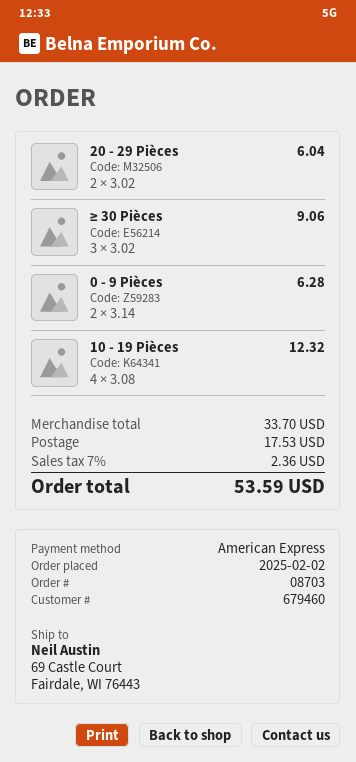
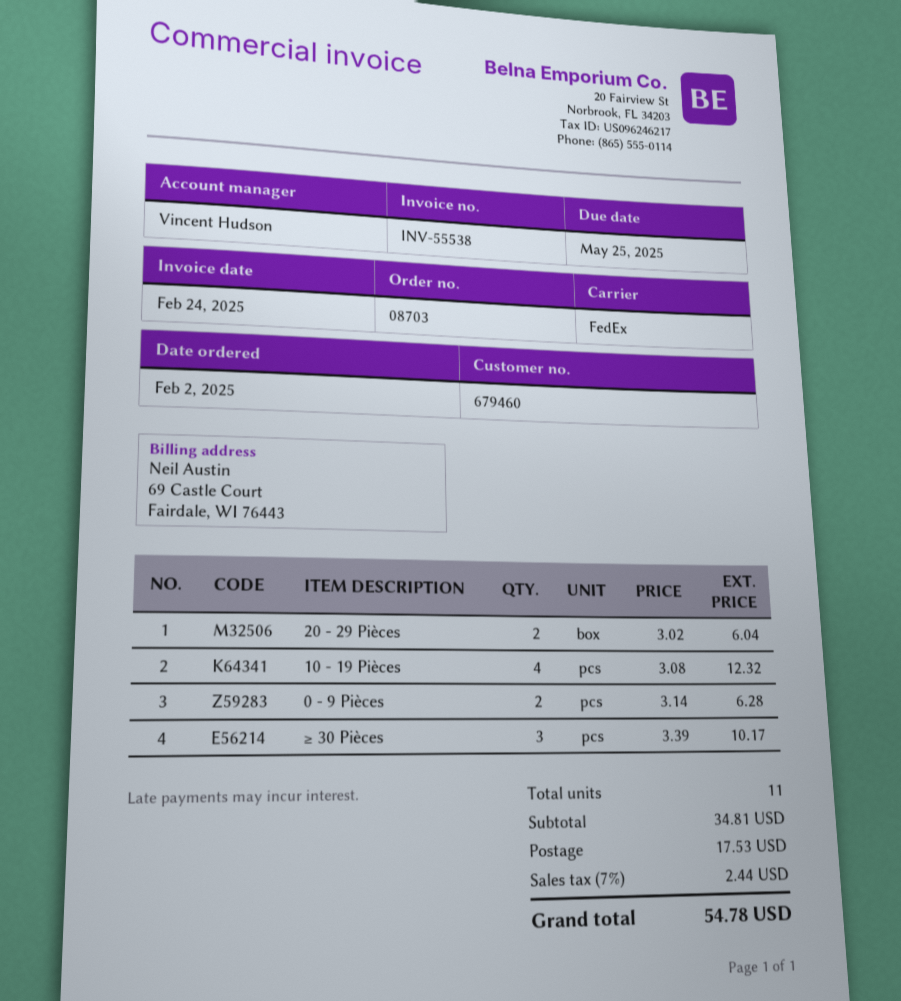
≥ 30 Pièces: 3 x 3.02 = 9.06 -> 3 x 3.39 = 10.17
subtotal: 33.70 -> 34.81
tax: 7% = 2.36 -> 7% = 2.44
total: 53.59 -> 54.78

